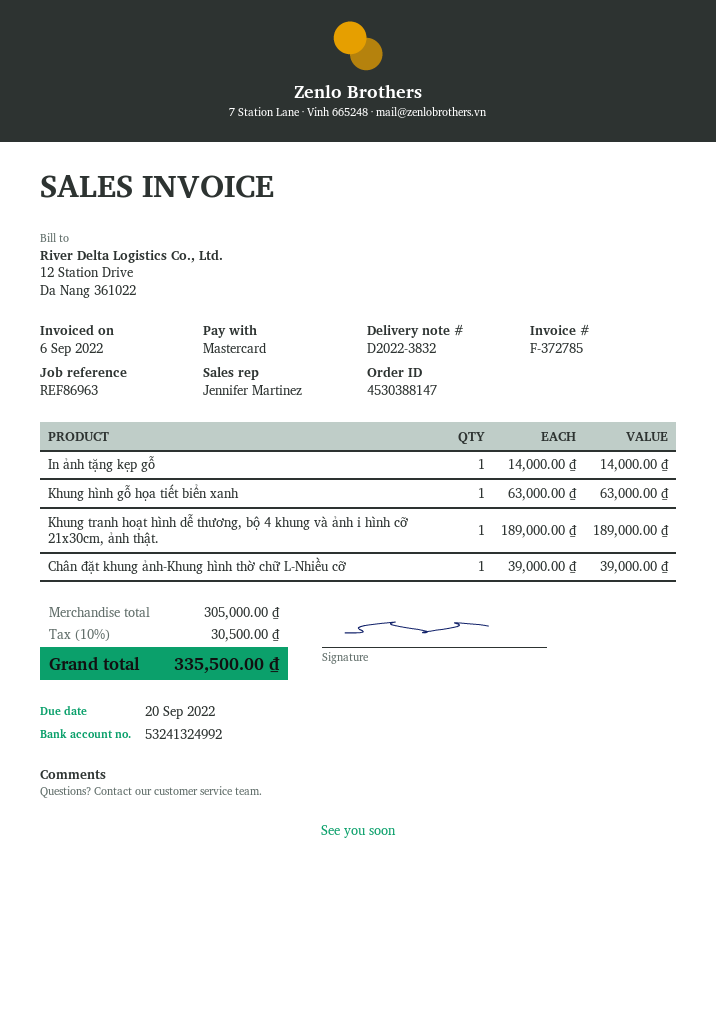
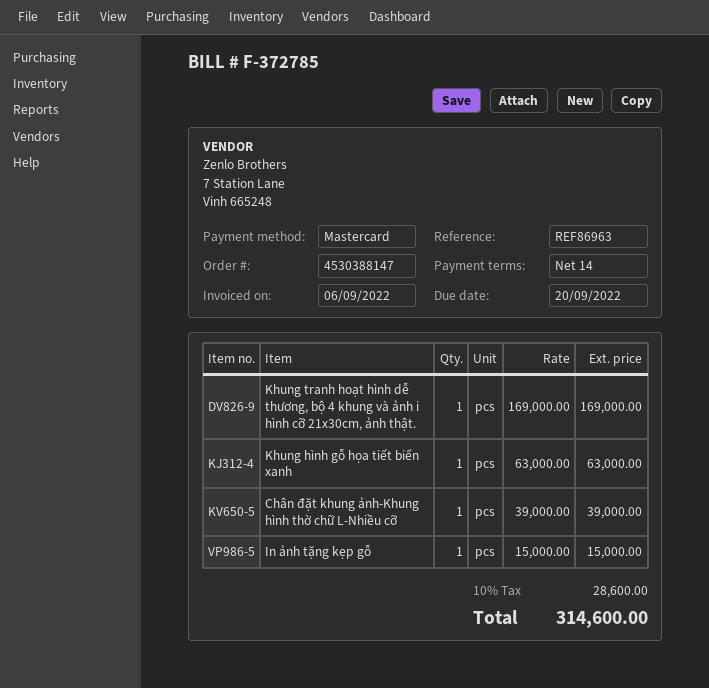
In ảnh tặng kẹp gỗ: 1 x 14000.00 = 14000.00 -> 1 x 15000.00 = 15000.00
Khung tranh hoạt hình dễ thương, bộ 4 khung và ảnh i hình cỡ 21x30cm, ảnh thật.: 1 x 189000.00 = 189000.00 -> 1 x 169000.00 = 169000.00
tax: 10% = 30500.00 -> 10% = 28600.00
total: 335500.00 -> 314600.00

